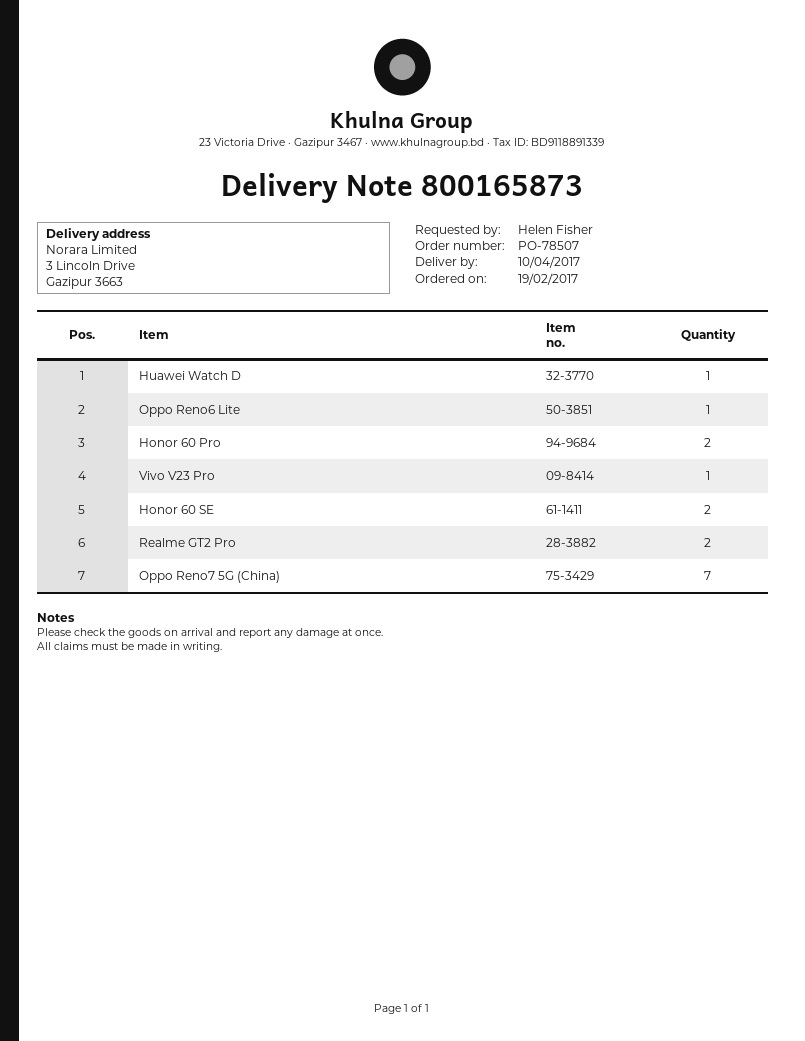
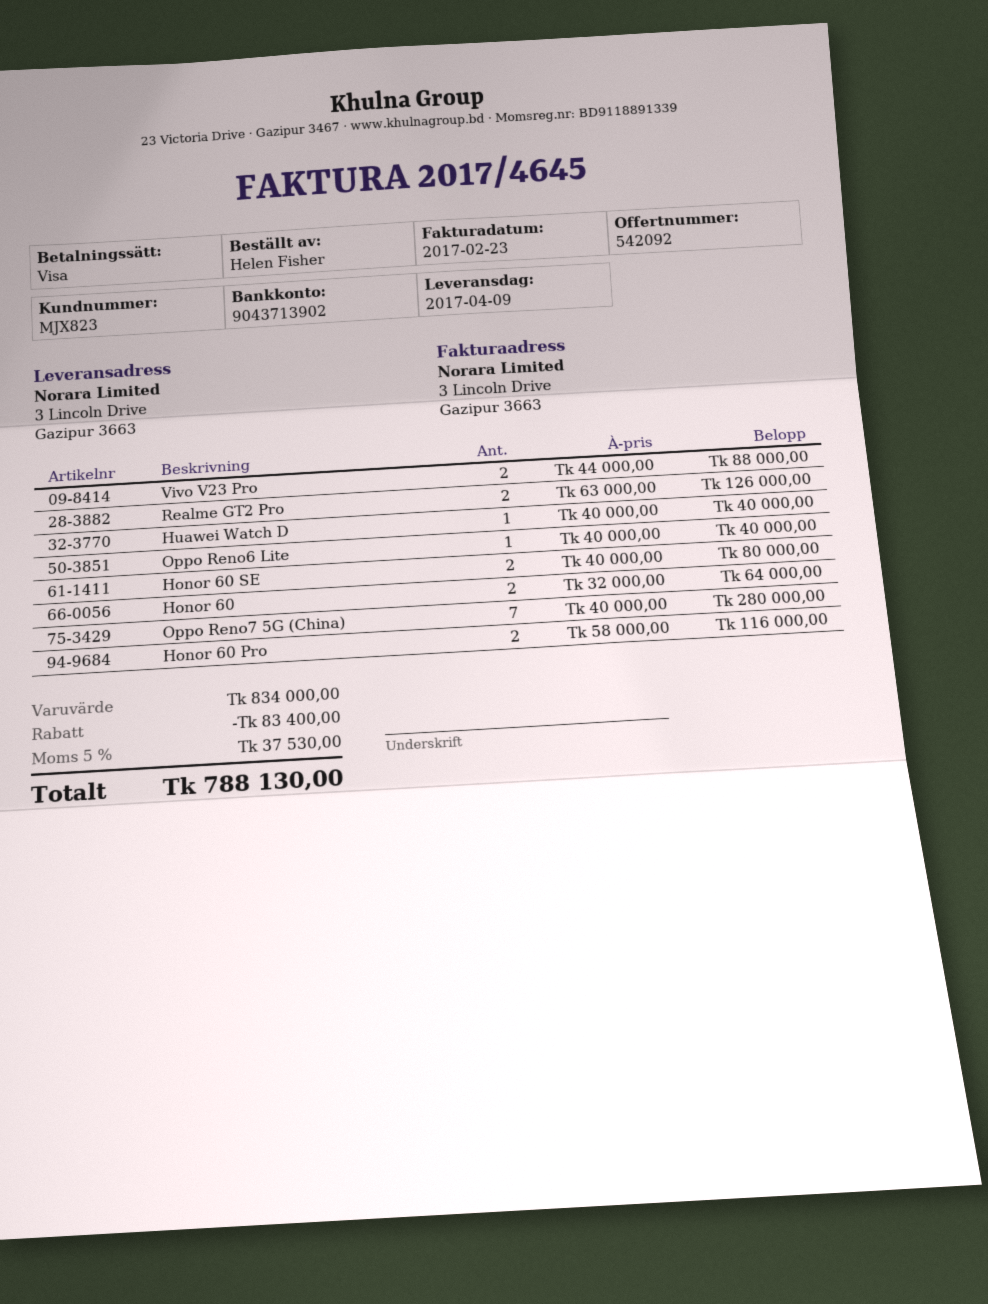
delivery date: 2017-04-10 -> 2017-04-09
Vivo V23 Pro: 1 -> 2
Honor 60: none -> 2

